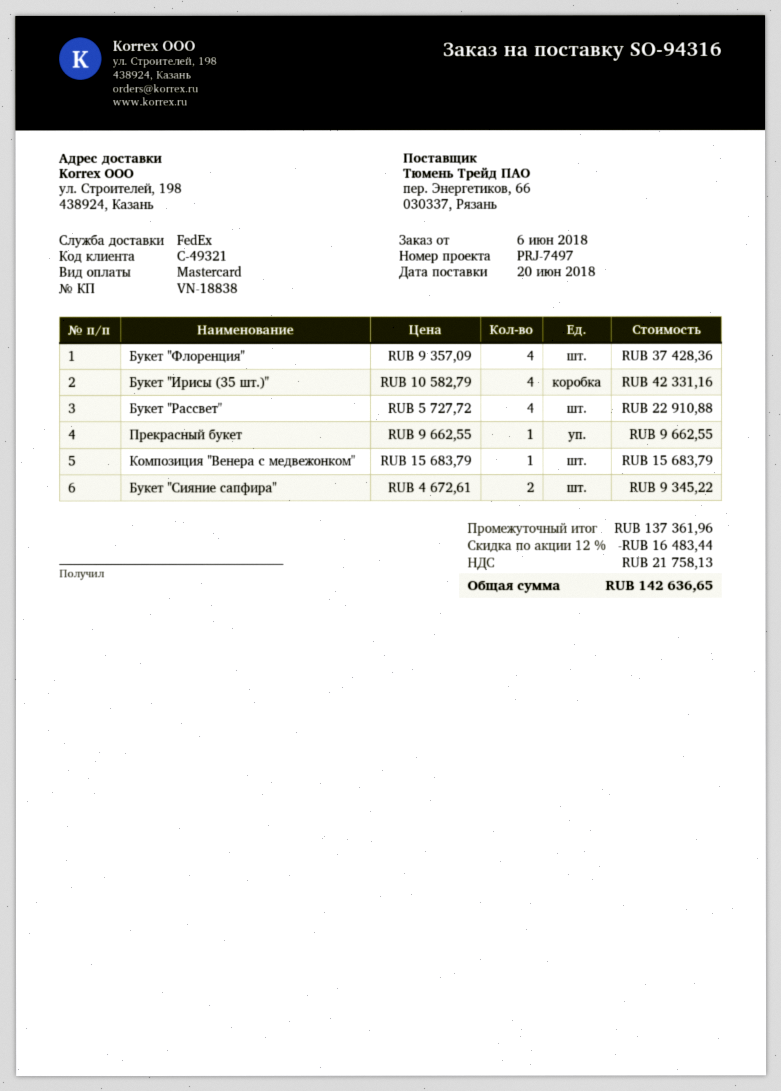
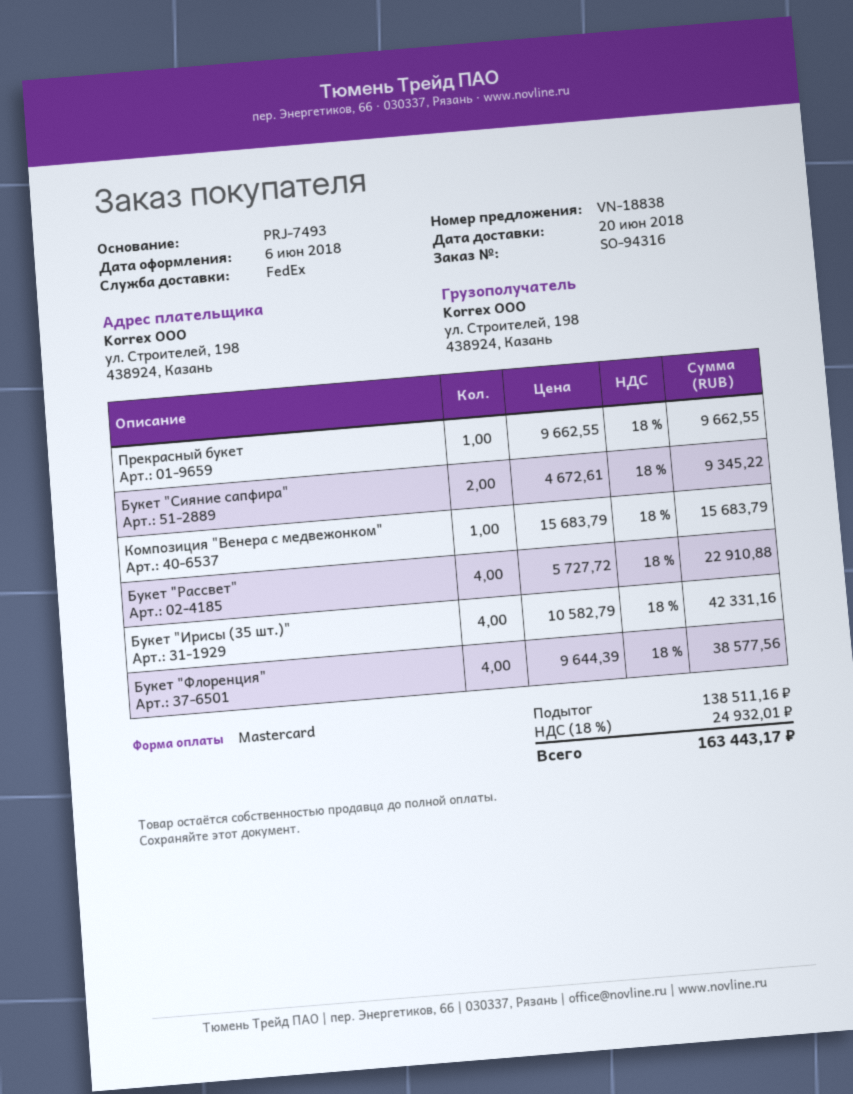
reference: PRJ-7497 -> PRJ-7493
Букет "Флоренция": 4 x 9357.09 = 37428.36 -> 4 x 9644.39 = 38577.56
subtotal: 137361.96 -> 138511.16
discount: 12% = 16483.44 -> none
tax: 21758.13 -> 24932.01
total: 142636.65 -> 163443.17

